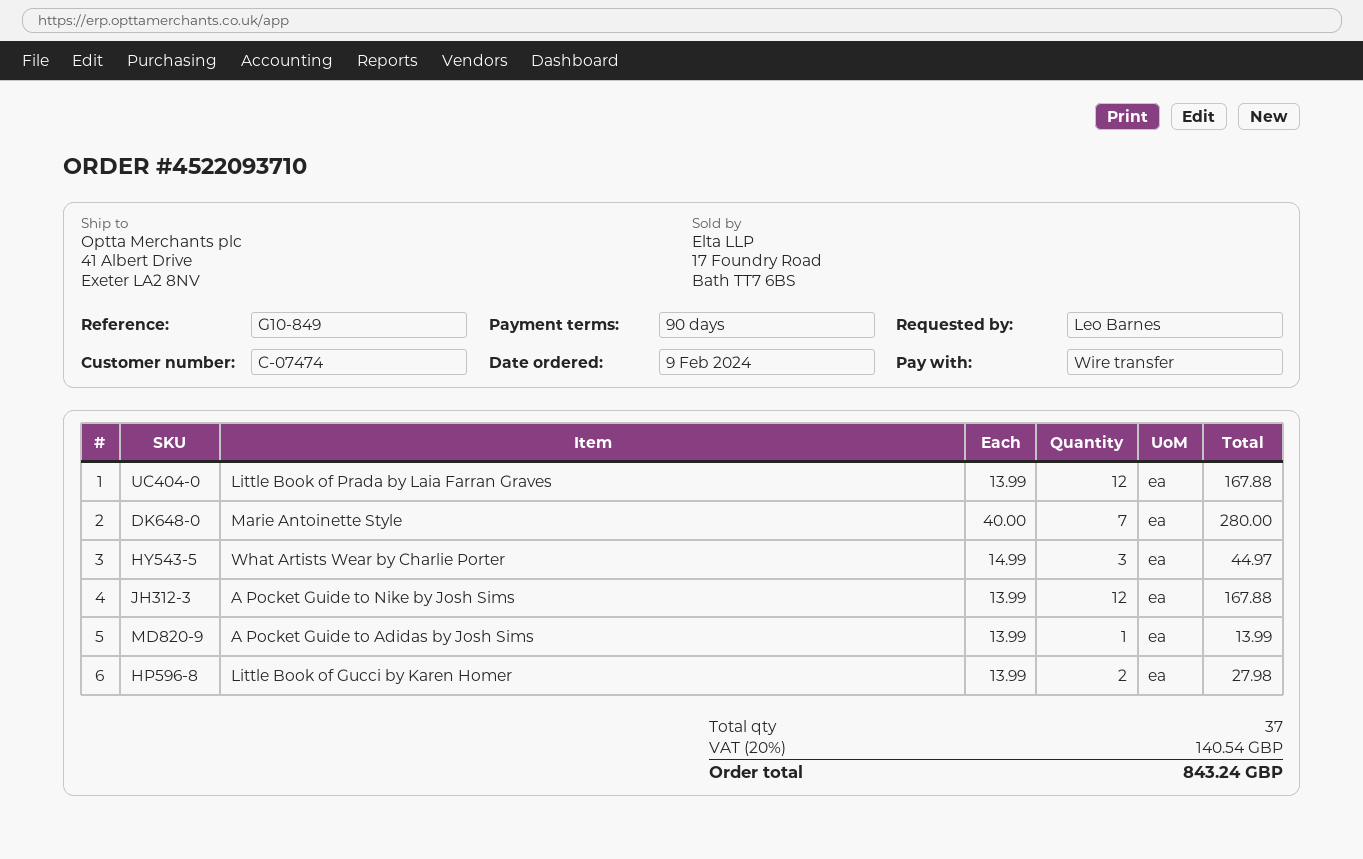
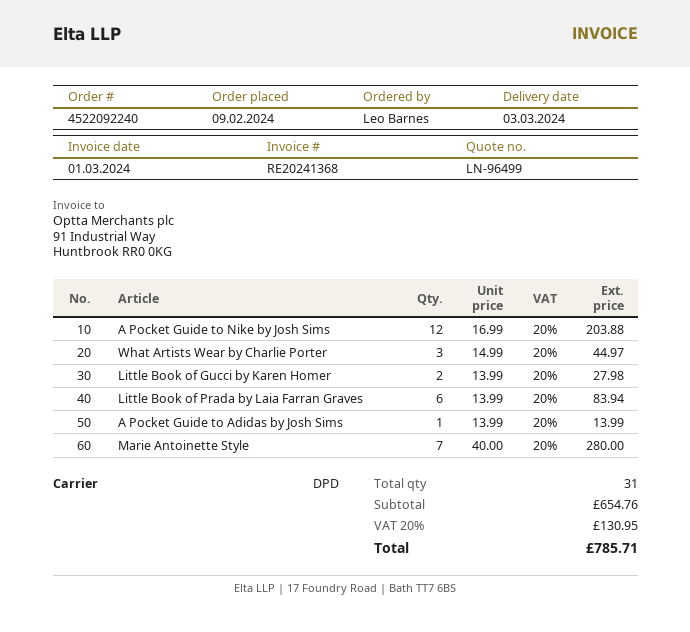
order number: 4522093710 -> 4522092240
Little Book of Prada by Laia Farran Graves: 12 x 13.99 = 167.88 -> 6 x 13.99 = 83.94
A Pocket Guide to Nike by Josh Sims: 12 x 13.99 = 167.88 -> 12 x 16.99 = 203.88
total quantity: 37 -> 31
tax: 20% = 140.54 -> 20% = 130.95
total: 843.24 -> 785.71

